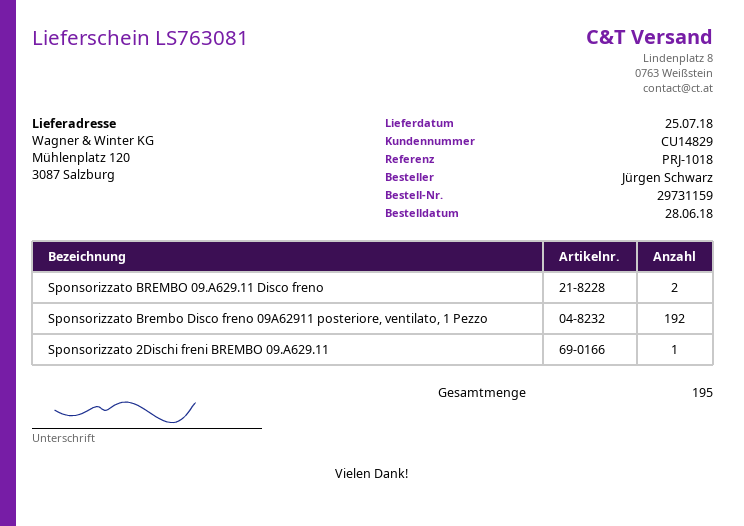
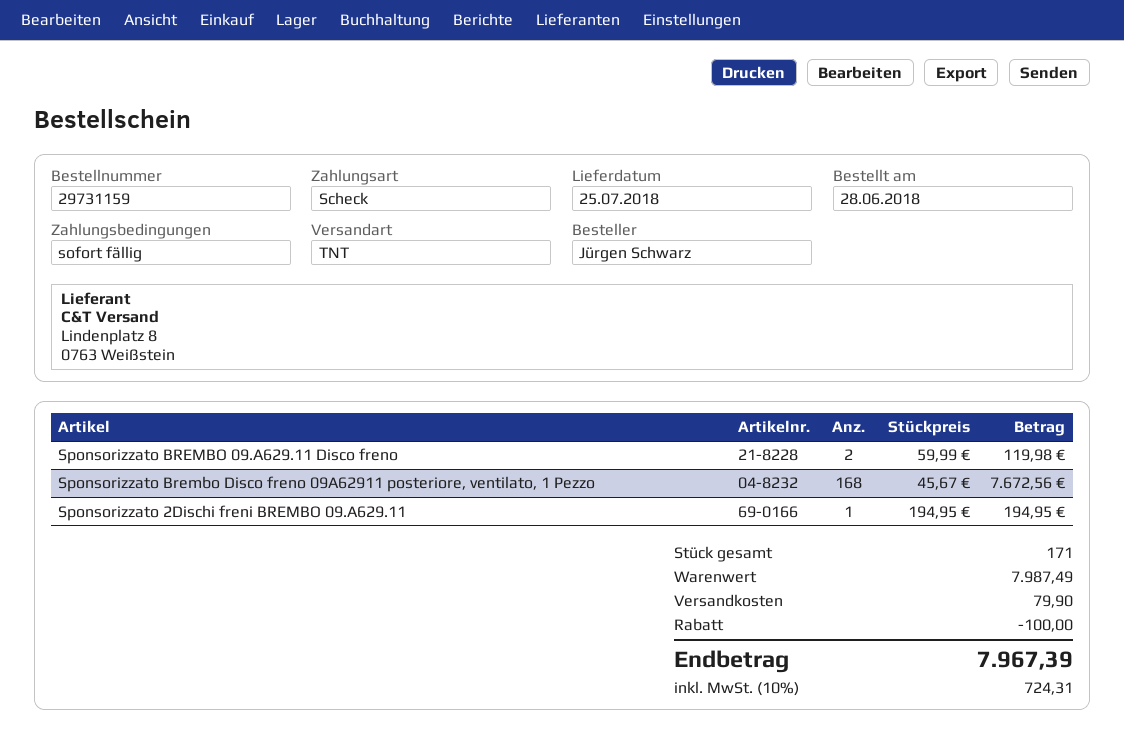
Sponsorizzato Brembo Disco freno 09A62911 posteriore, ventilato, 1 Pezzo: 192 -> 168
total quantity: 195 -> 171

